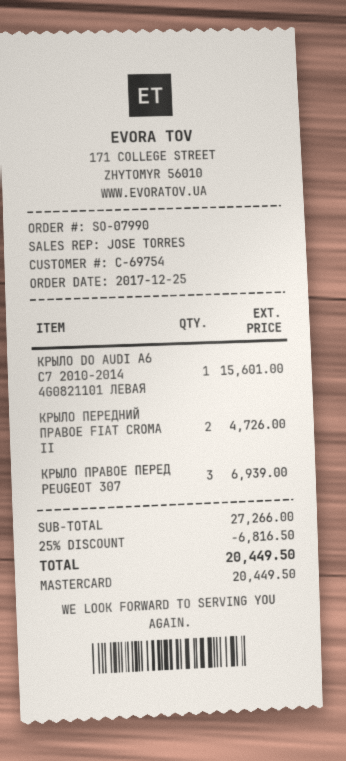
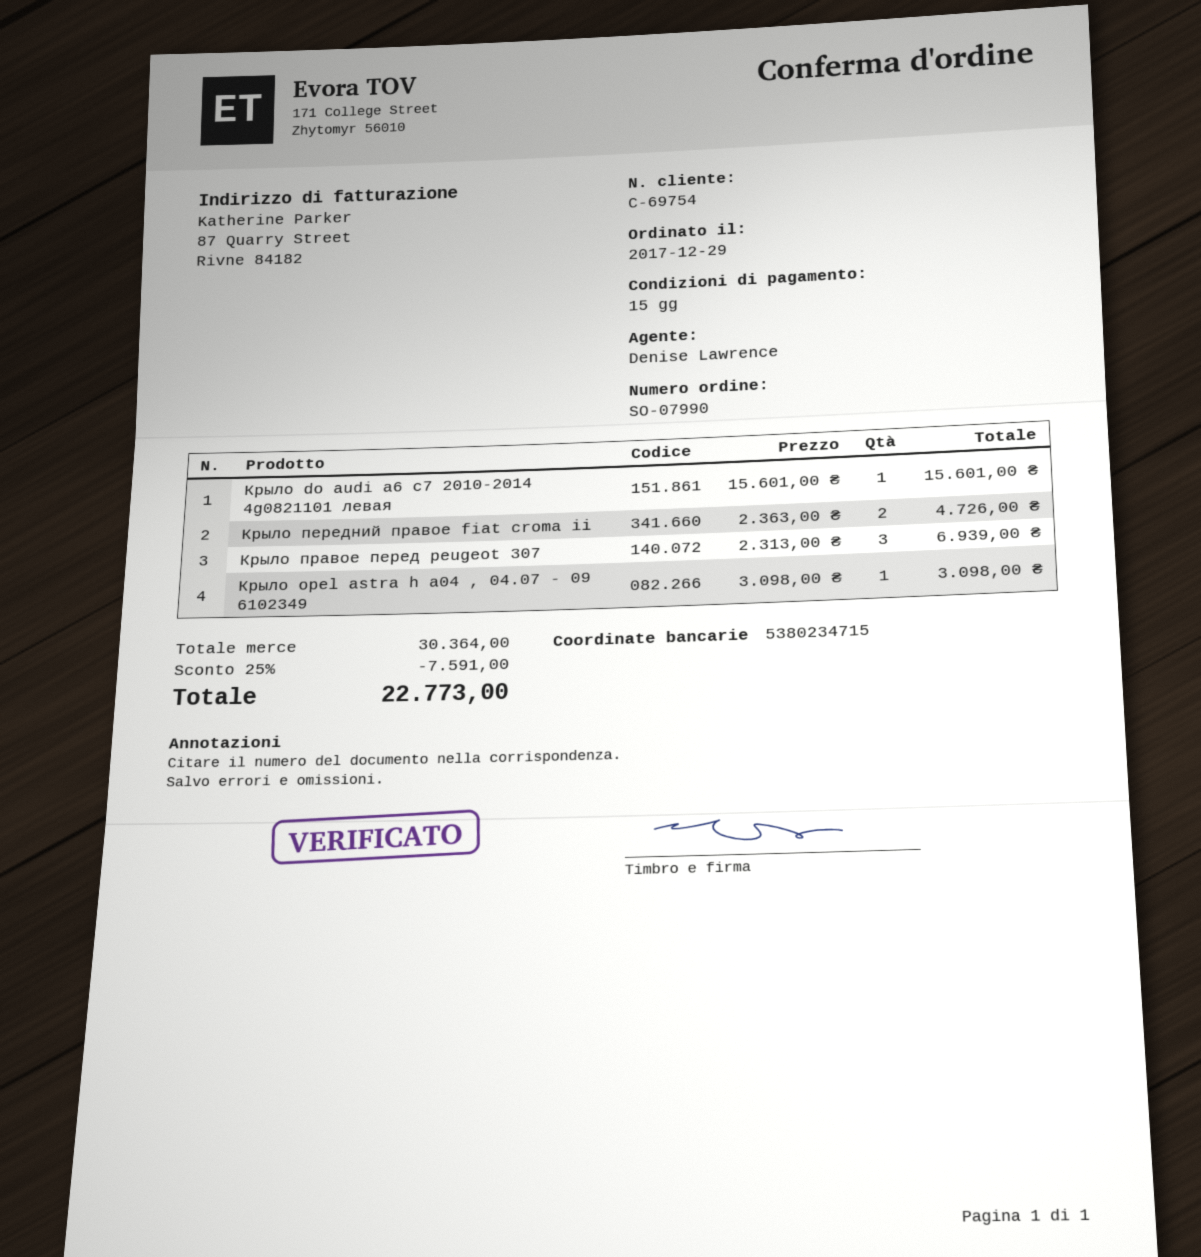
order date: 2017-12-25 -> 2017-12-29
sales rep: JOSE TORRES -> Denise Lawrence
Крыло opel astra h a04 , 04.07 - 09 6102349: none -> 1 for 3098.00
subtotal: 27266.00 -> 30364.00
discount: 25% = 6816.50 -> 25% = 7591.00
total: 20449.50 -> 22773.00

